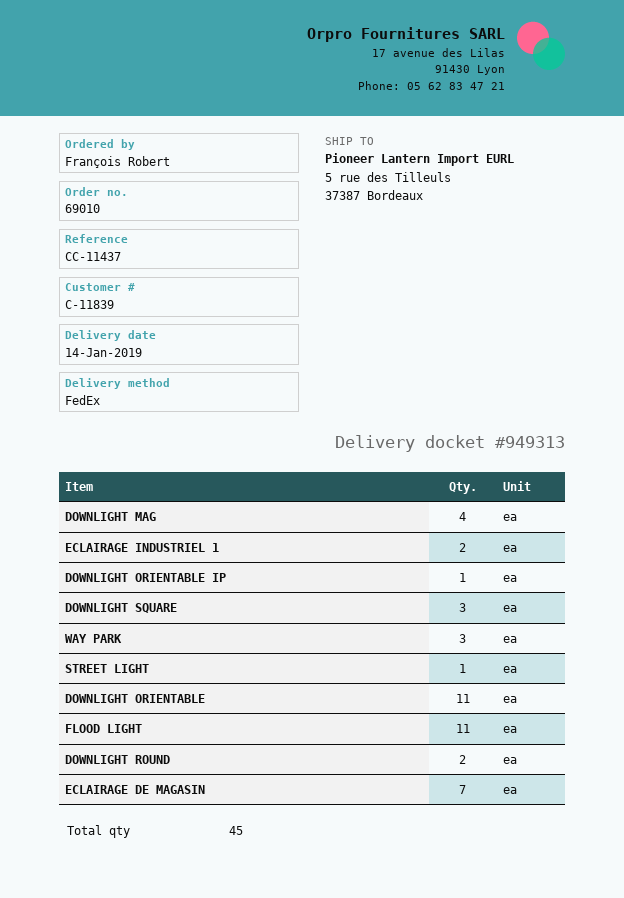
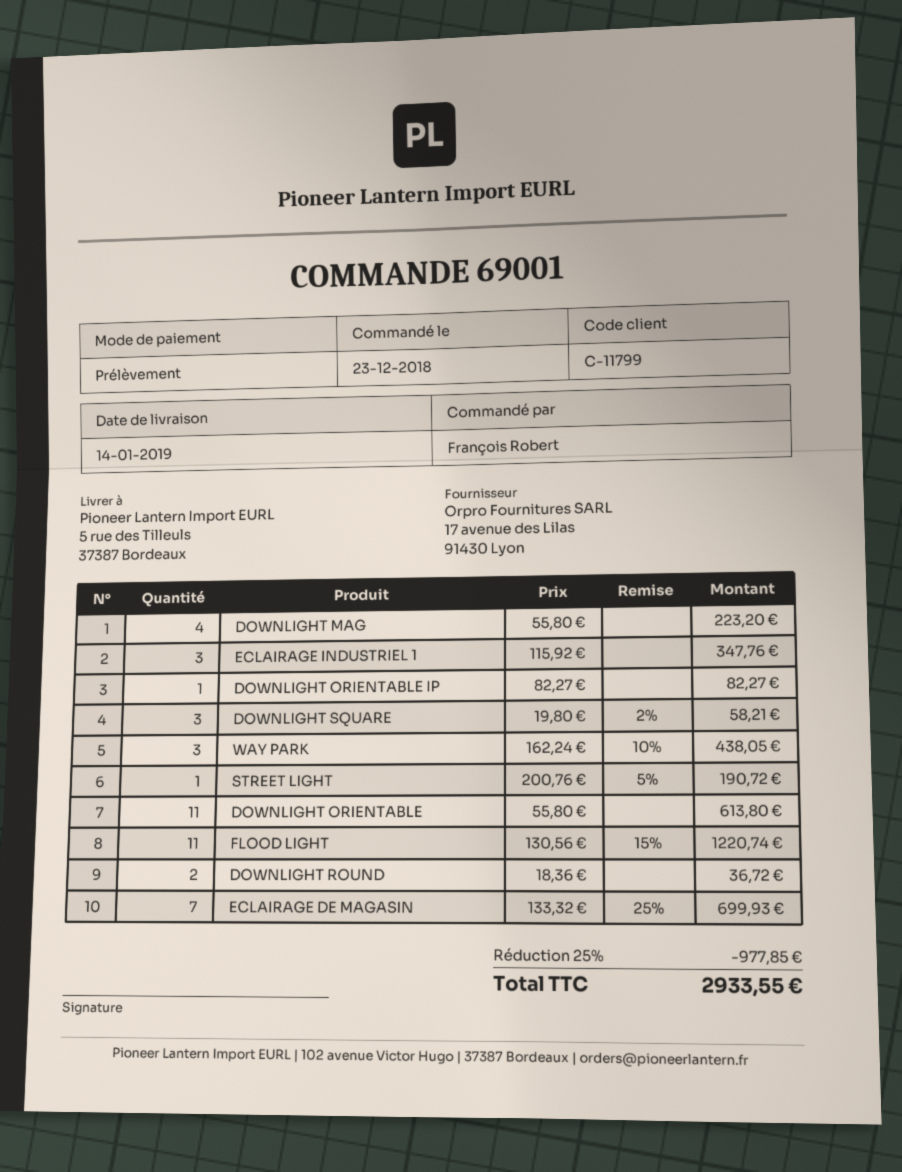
order number: 69010 -> 69001
customer number: C-11839 -> C-11799
ECLAIRAGE INDUSTRIEL 1: 2 -> 3

